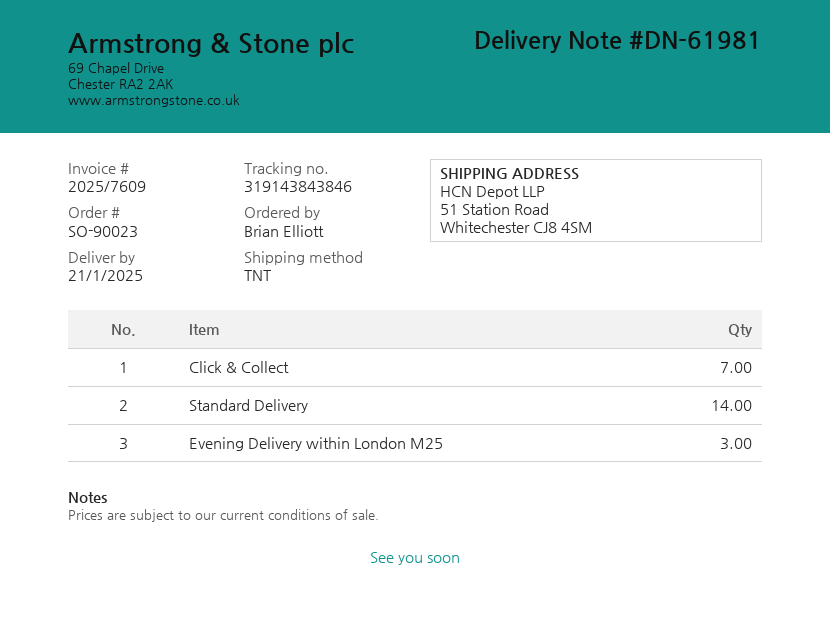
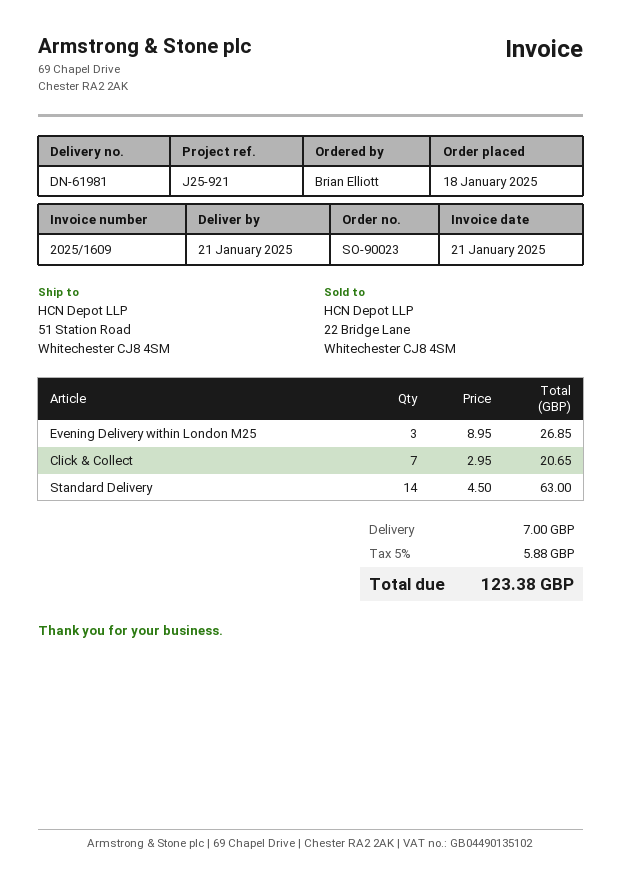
invoice number: 2025/7609 -> 2025/1609

